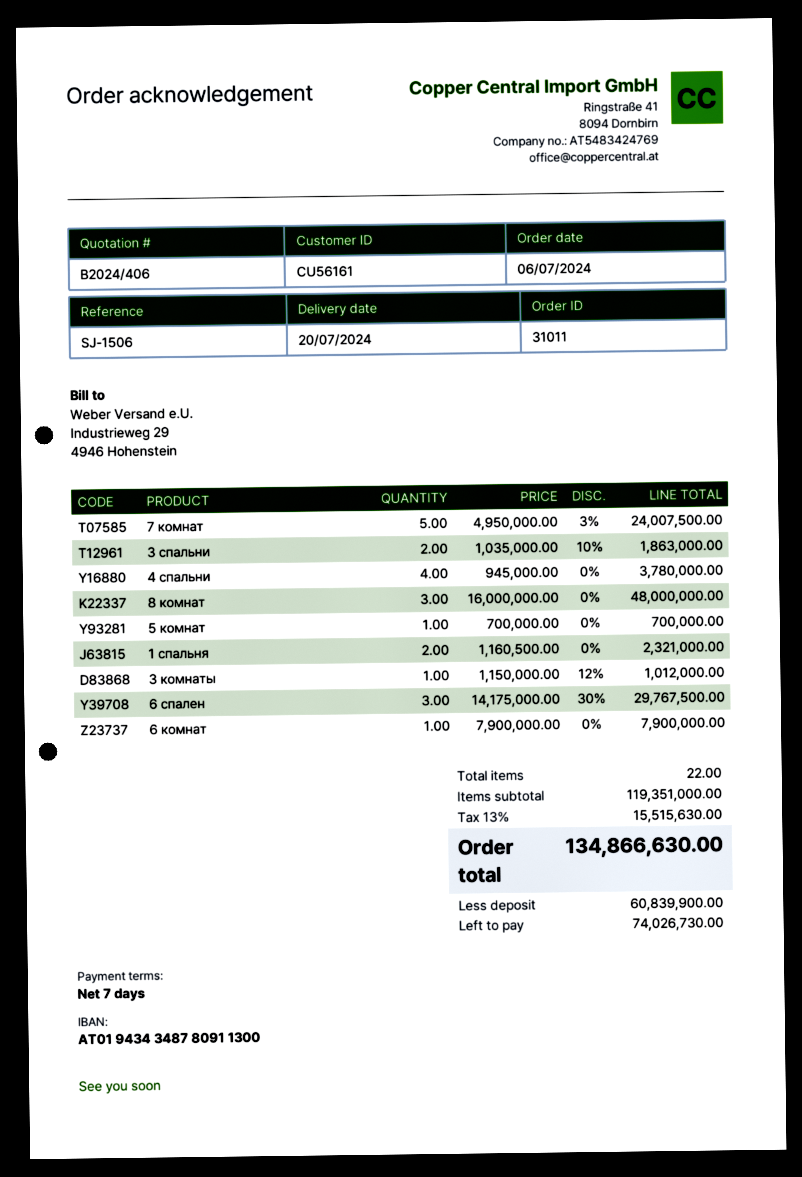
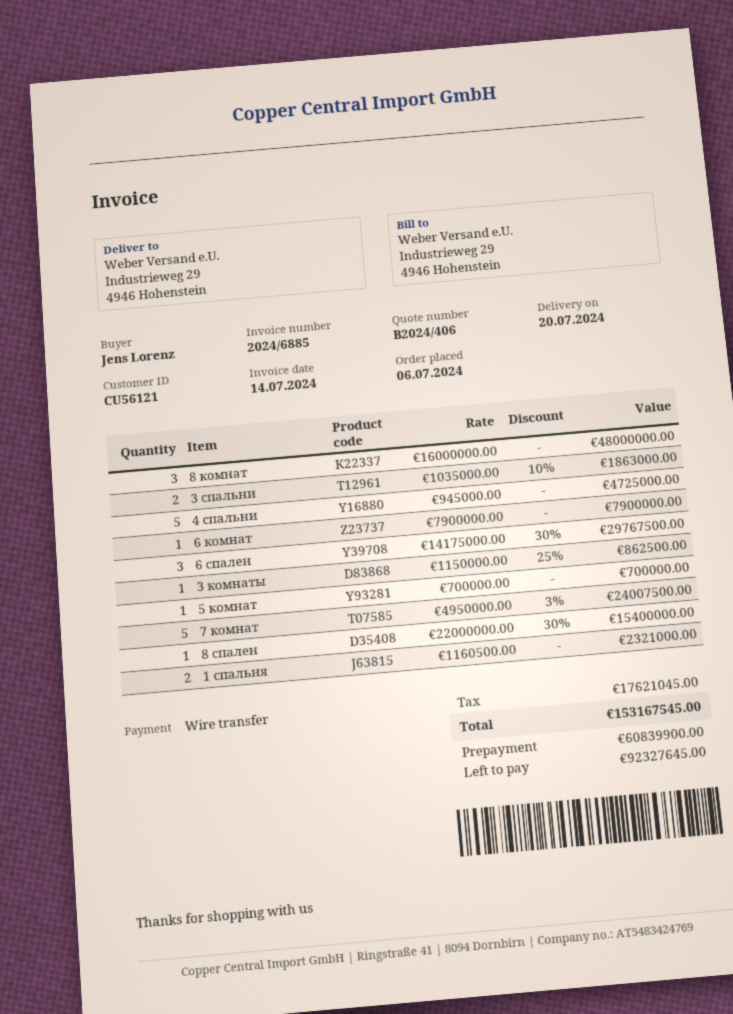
customer number: CU56161 -> CU56121
4 спальни: 4 x 945000.00 = 3780000.00 -> 5 x 945000.00 = 4725000.00
3 комнаты: 1 x 1150000.00 - 12% = 1012000.00 -> 1 x 1150000.00 - 25% = 862500.00
8 спален: none -> 1 x 22000000.00 - 30% = 15400000.00
tax: 15515630.00 -> 17621045.00
total: 134866630.00 -> 153167545.00
balance: 74026730.00 -> 92327645.00

